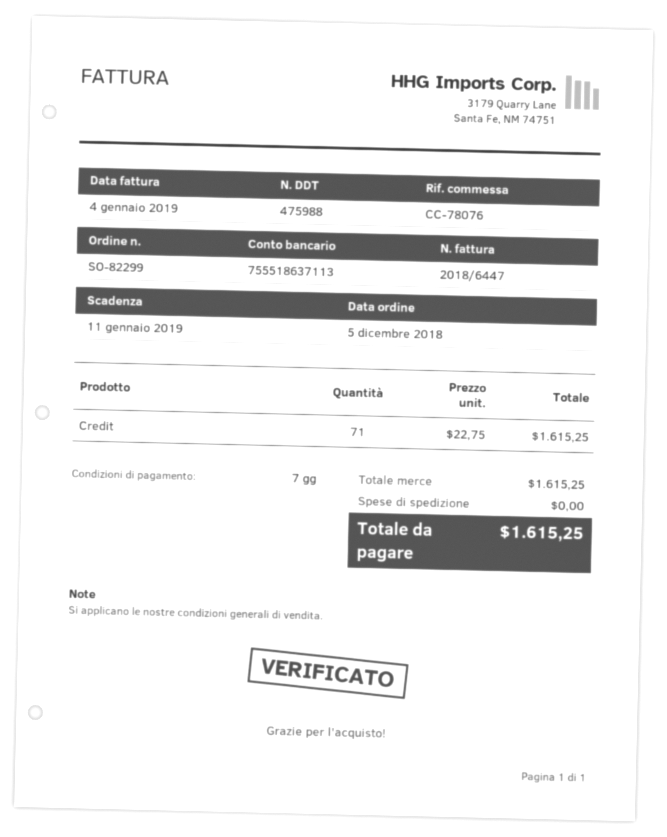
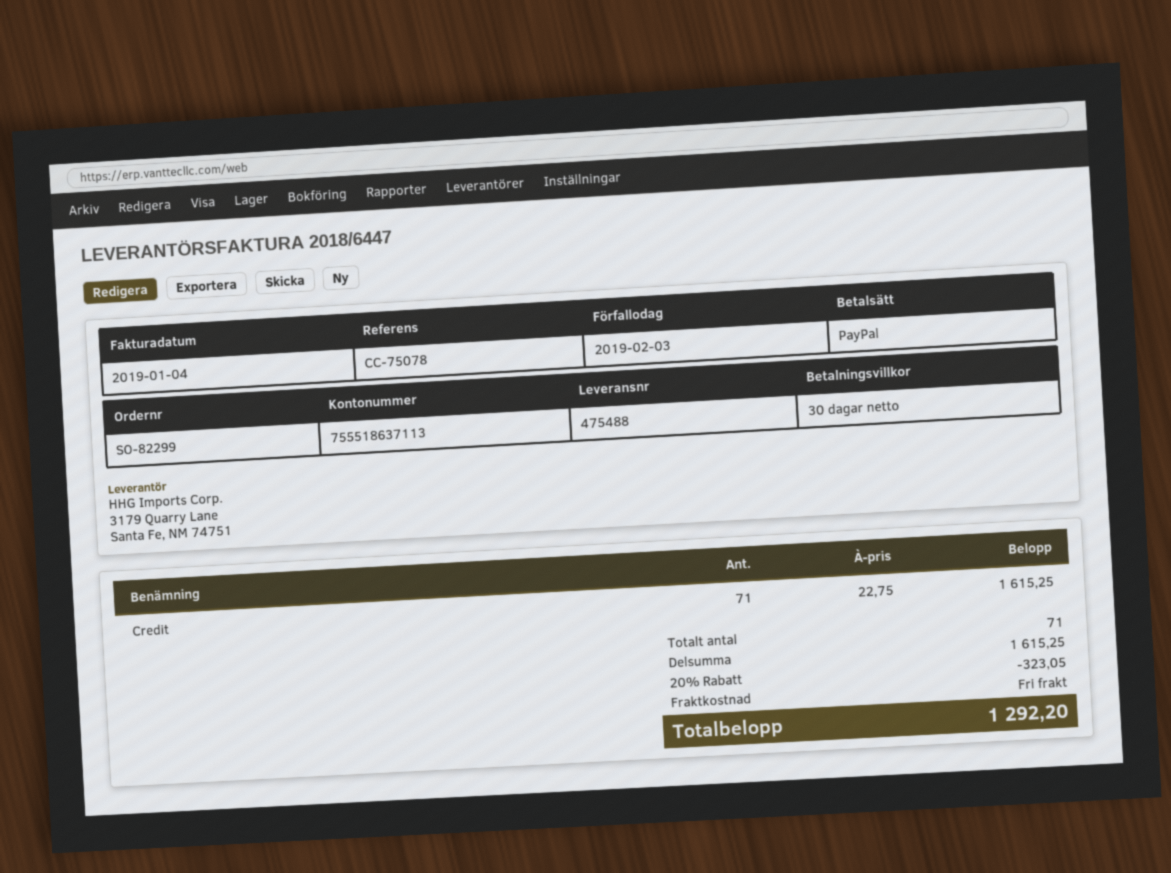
delivery note number: 475988 -> 475488
payment terms: 7 days -> 30 days
due date: 2019-01-11 -> 2019-02-03
reference: CC-78076 -> CC-75078
discount: none -> 20% = 323.05
total: 1615.25 -> 1292.20

